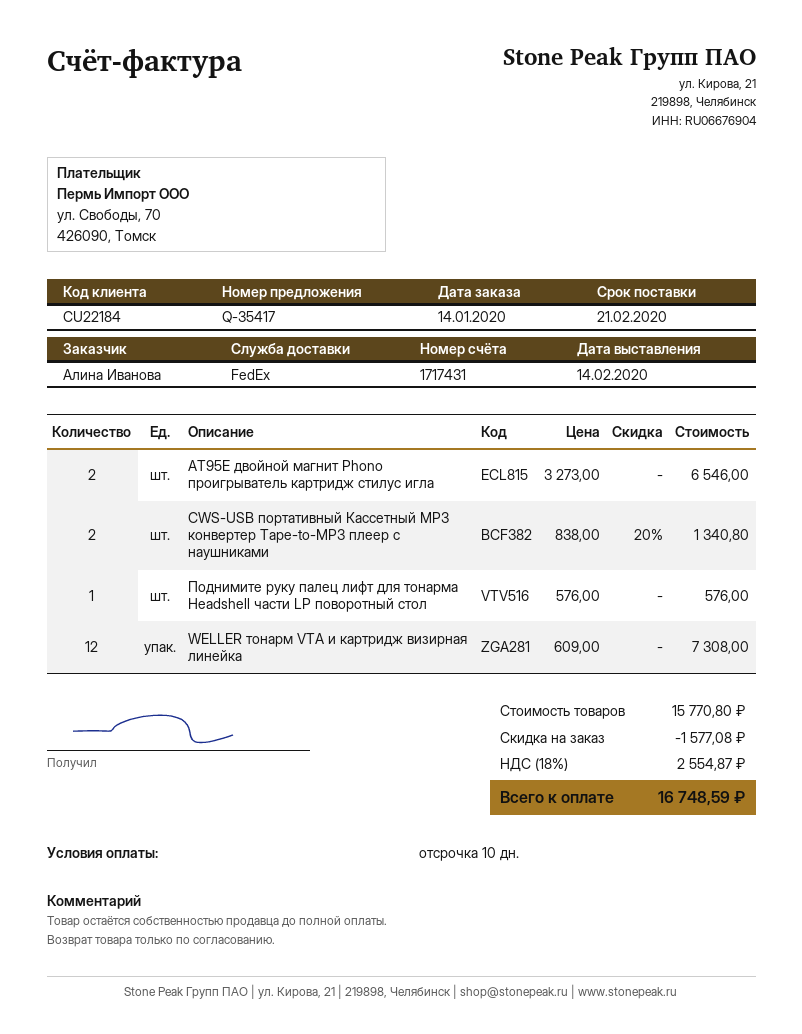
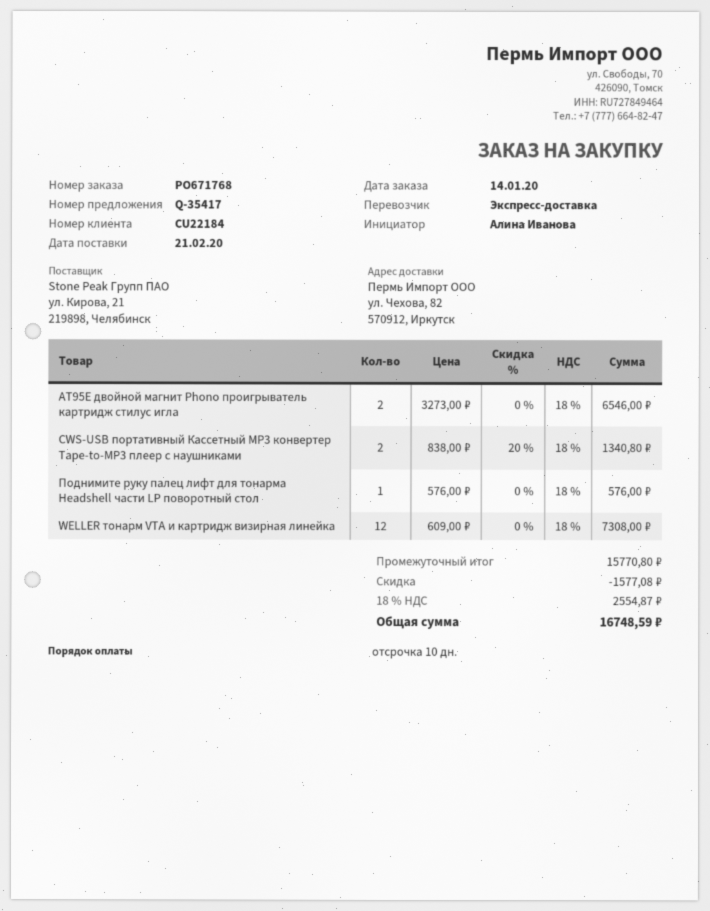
shipping method: FedEx -> express

